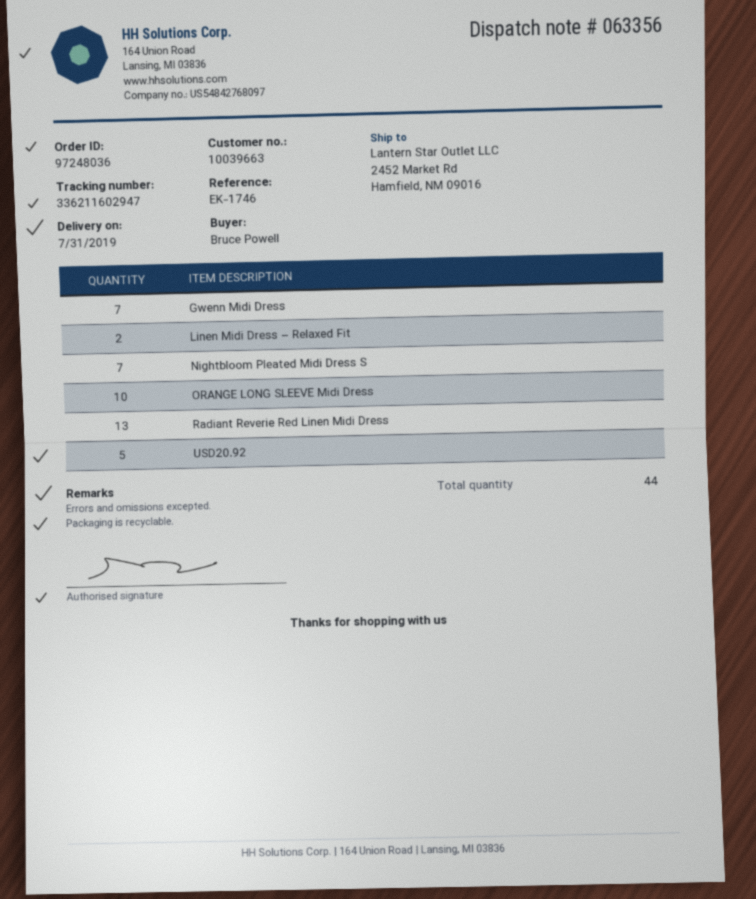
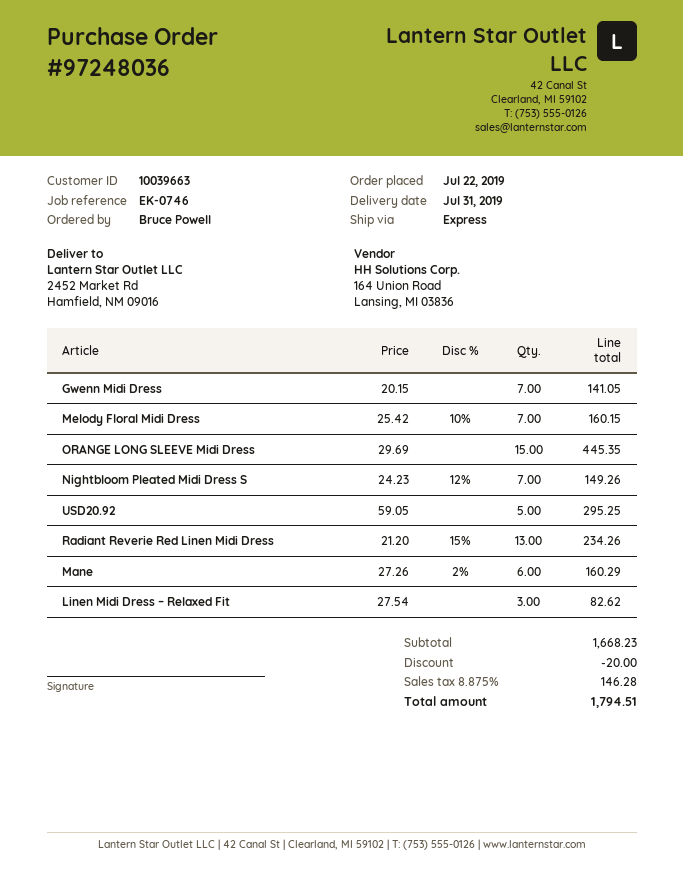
reference: EK-1746 -> EK-0746
Linen Midi Dress – Relaxed Fit: 2 -> 3
ORANGE LONG SLEEVE Midi Dress: 10 -> 15
Melody Floral Midi Dress: none -> 7
Mane: none -> 6

